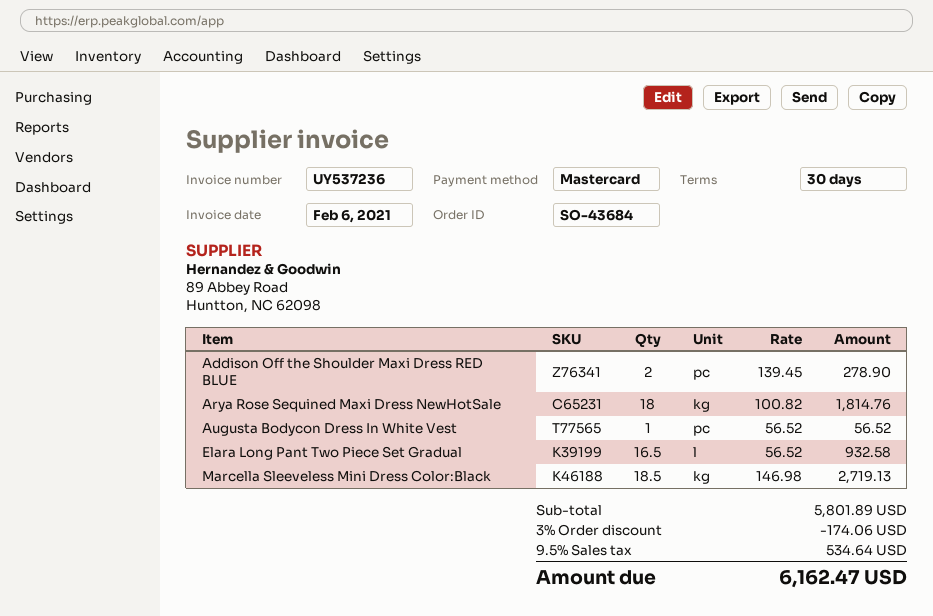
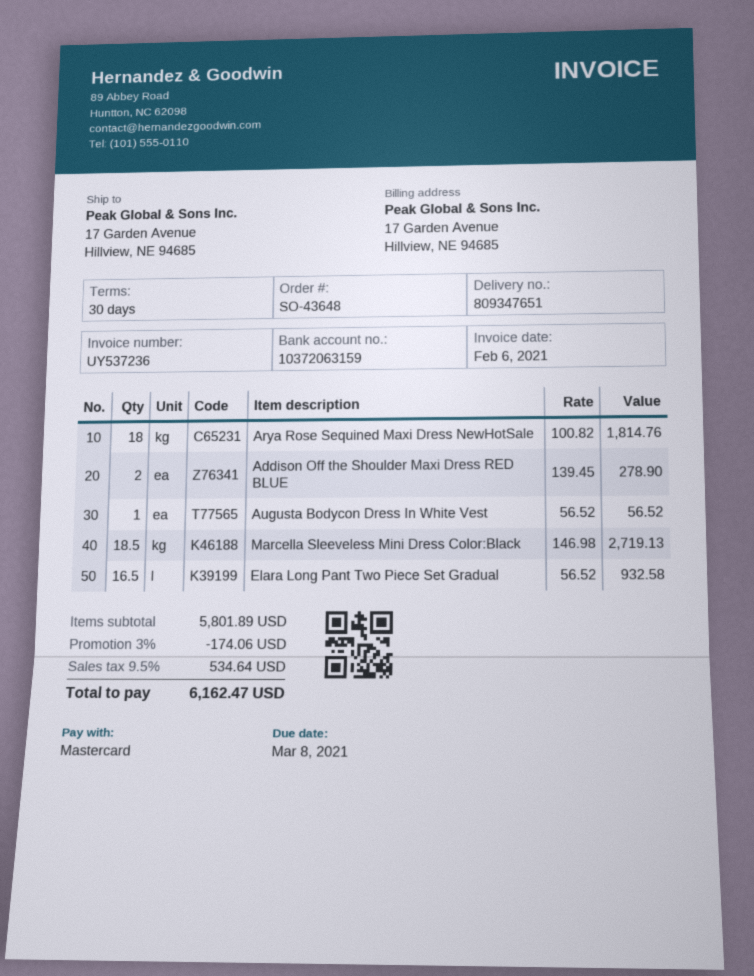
order number: SO-43684 -> SO-43648

